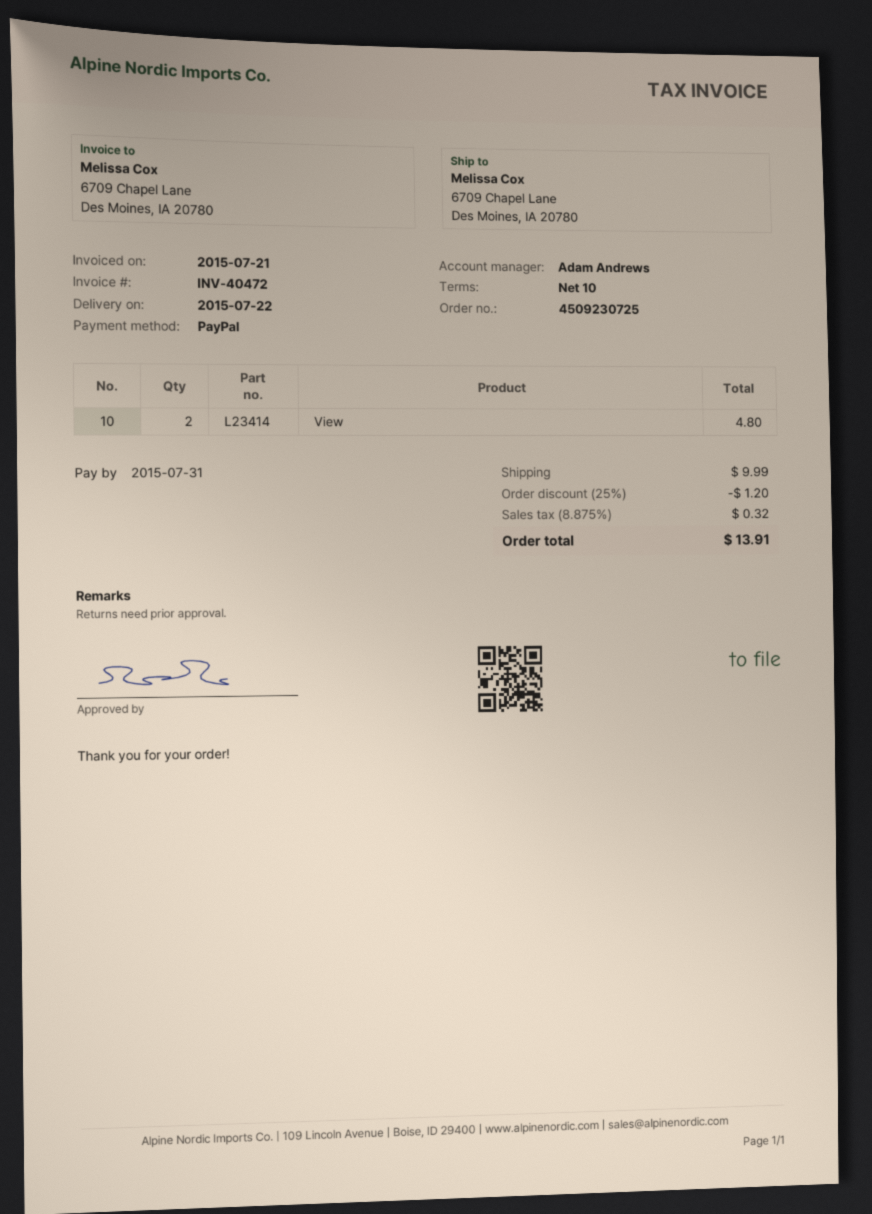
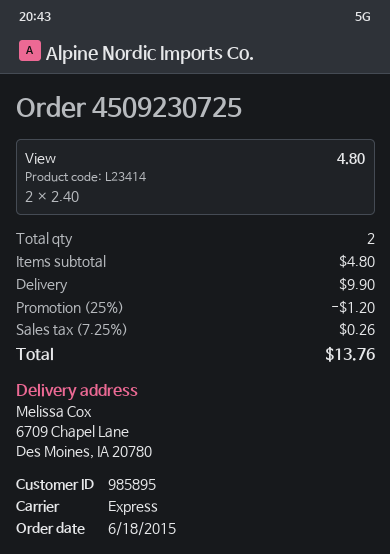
shipping: 9.99 -> 9.90
tax: 8.875% = 0.32 -> 7.25% = 0.26
total: 13.91 -> 13.76

